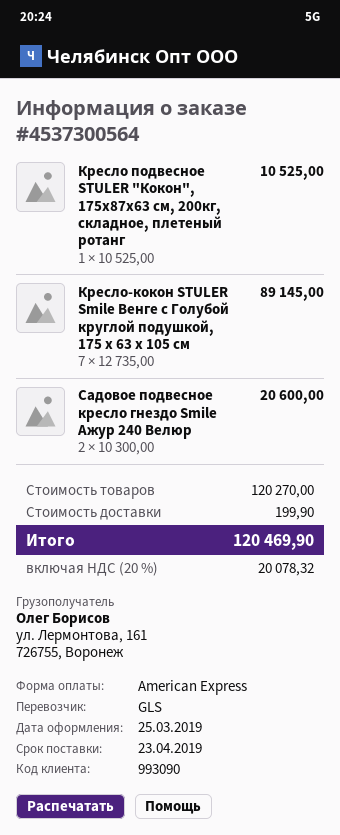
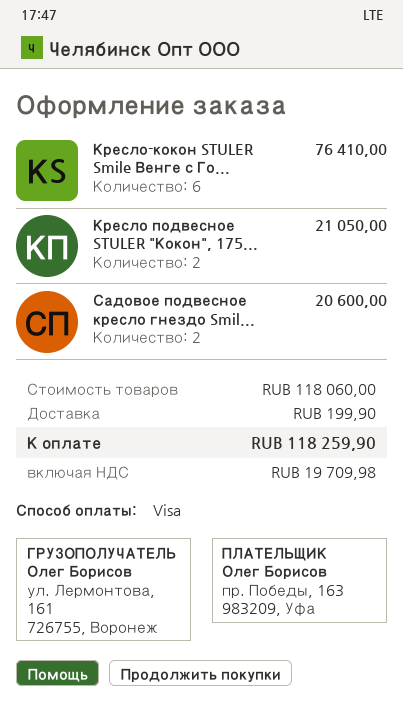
payment method: American Express -> Visa
Кресло подвесное STULER "Кокон", 175х87х63 см, 200кг, складное, плетеный ротанг: 1 for 10525.00 -> 2 for 21050.00
Кресло-кокон STULER Smile Венге с Голубой круглой подушкой, 175 х 63 х 105 см: 7 for 89145.00 -> 6 for 76410.00
subtotal: 120270.00 -> 118060.00
tax: 20078.32 -> 19709.98
total: 120469.90 -> 118259.90

